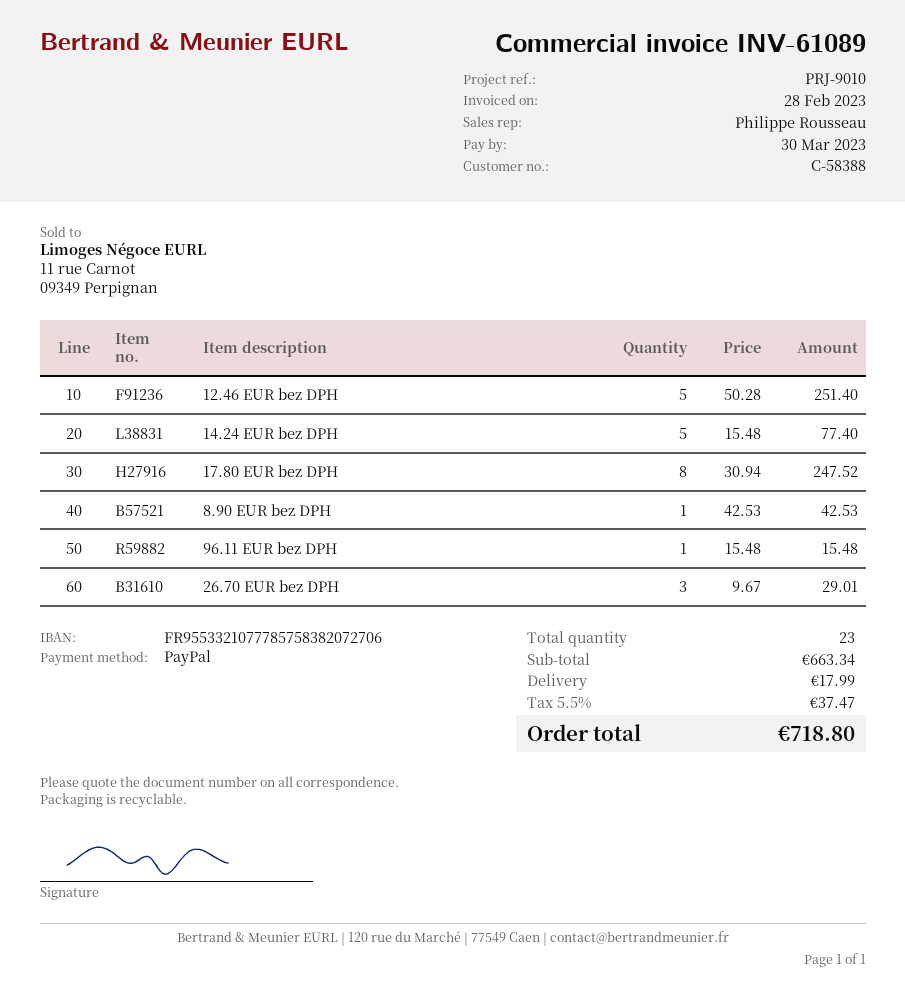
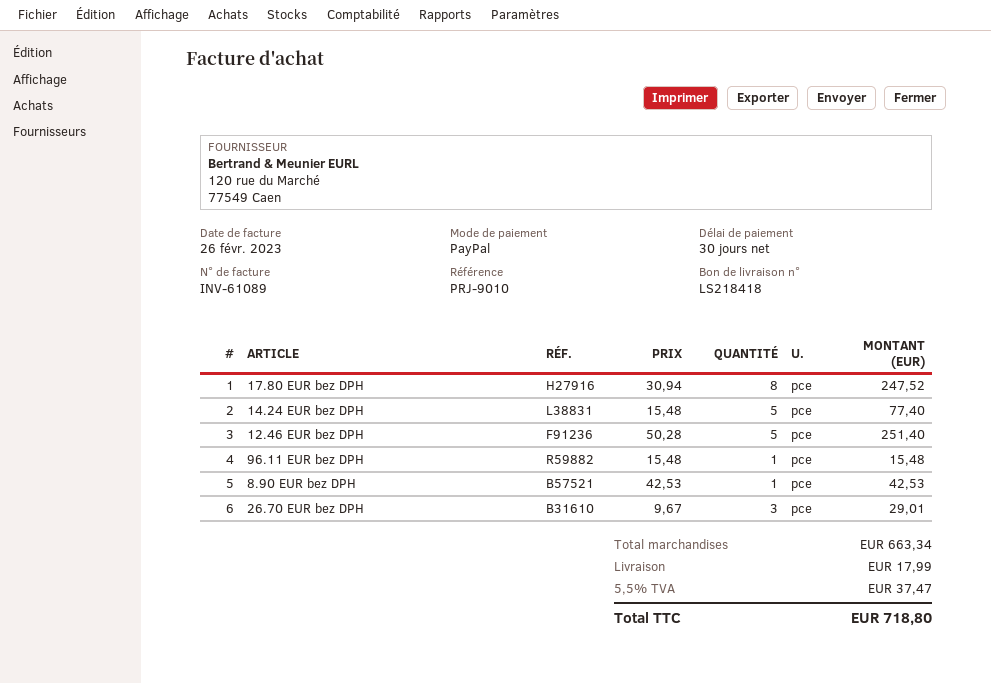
invoice date: 2023-02-28 -> 2023-02-26

